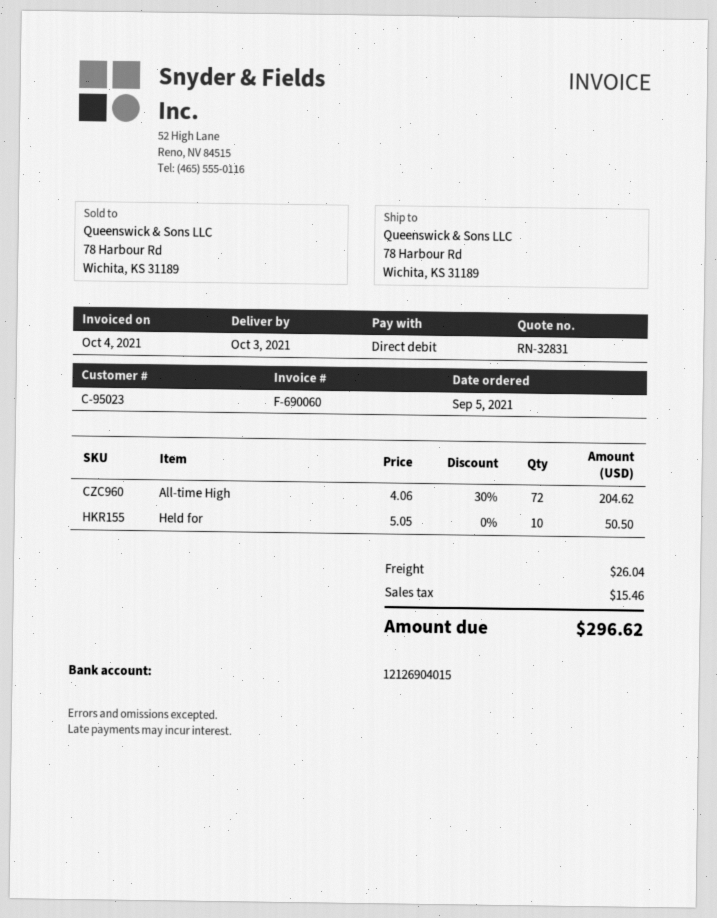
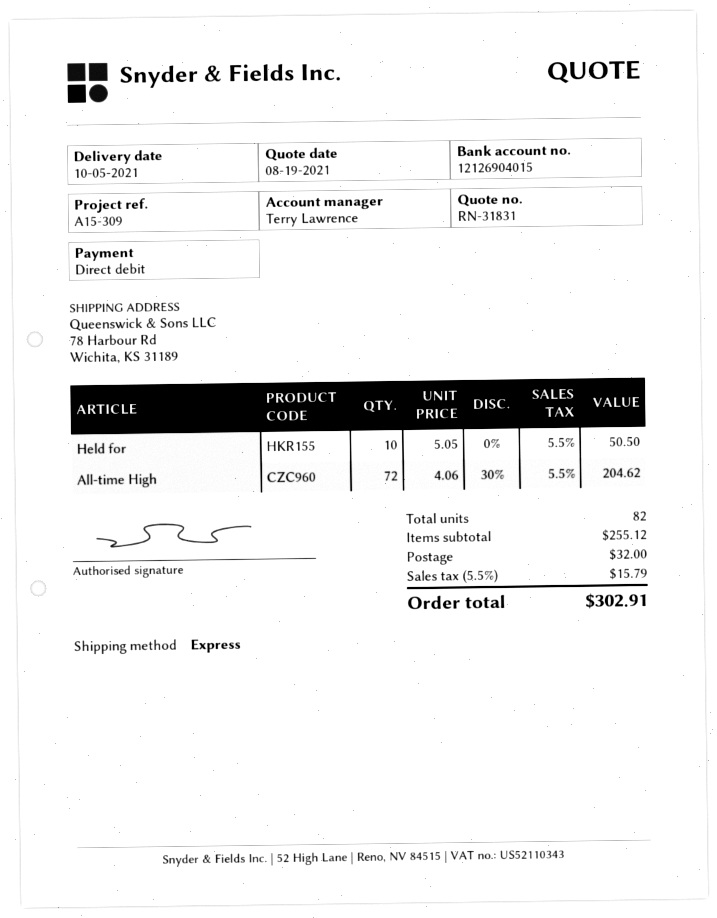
quote number: RN-32831 -> RN-31831
delivery date: 2021-10-03 -> 2021-10-05
shipping: 26.04 -> 32.00
tax: 15.46 -> 15.79
total: 296.62 -> 302.91

